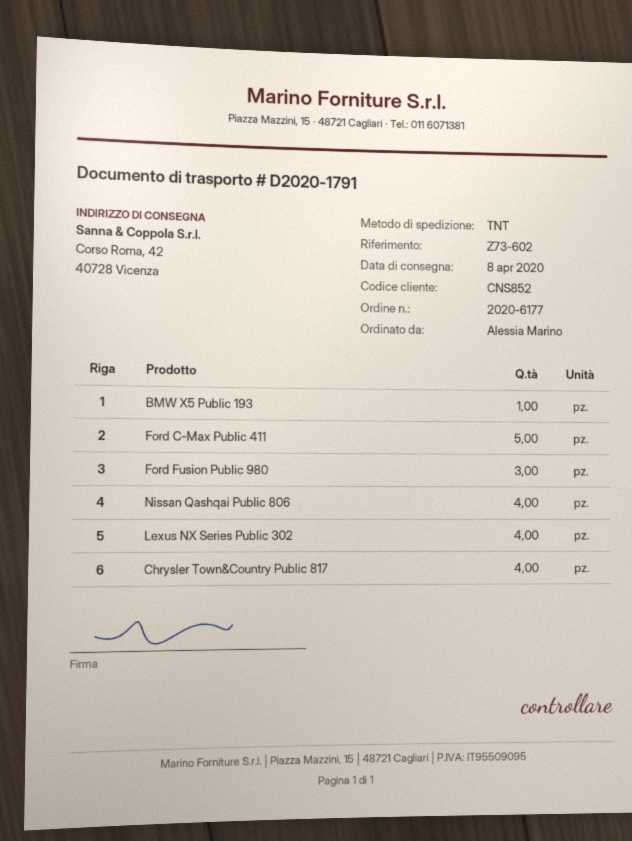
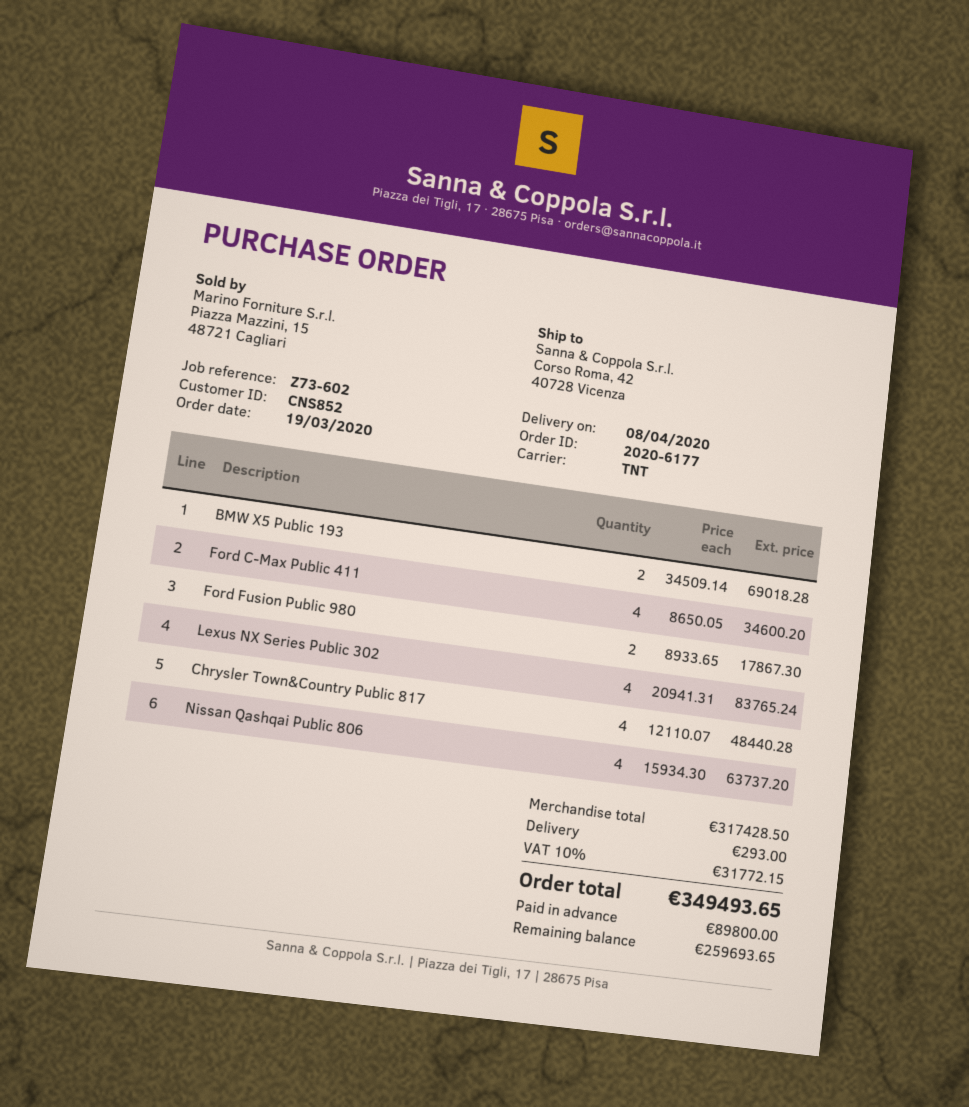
BMW X5 Public 193: 1 -> 2
Ford C-Max Public 411: 5 -> 4
Ford Fusion Public 980: 3 -> 2

